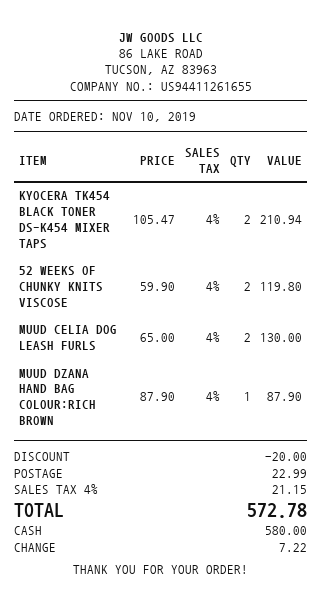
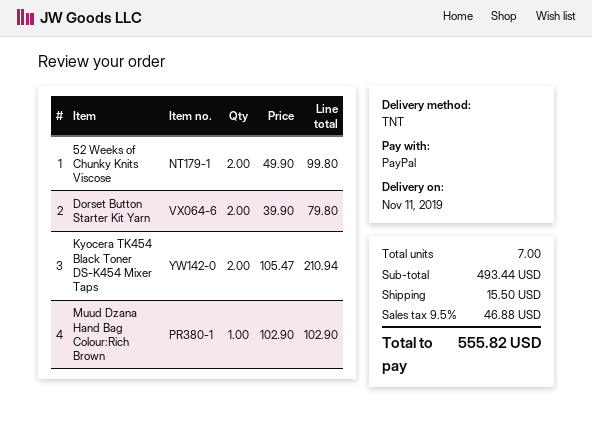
payment method: cash -> PayPal
52 WEEKS OF CHUNKY KNITS VISCOSE: 2 x 59.90 = 119.80 -> 2 x 49.90 = 99.80
MUUD CELIA DOG LEASH FURLS: 2 x 65.00 = 130.00 -> none
MUUD DZANA HAND BAG COLOUR:RICH BROWN: 1 x 87.90 = 87.90 -> 1 x 102.90 = 102.90
Dorset Button Starter Kit Yarn: none -> 2 x 39.90 = 79.80
discount: 20.00 -> none
shipping: 22.99 -> 15.50
tax: 4% = 21.15 -> 9.5% = 46.88
total: 572.78 -> 555.82

